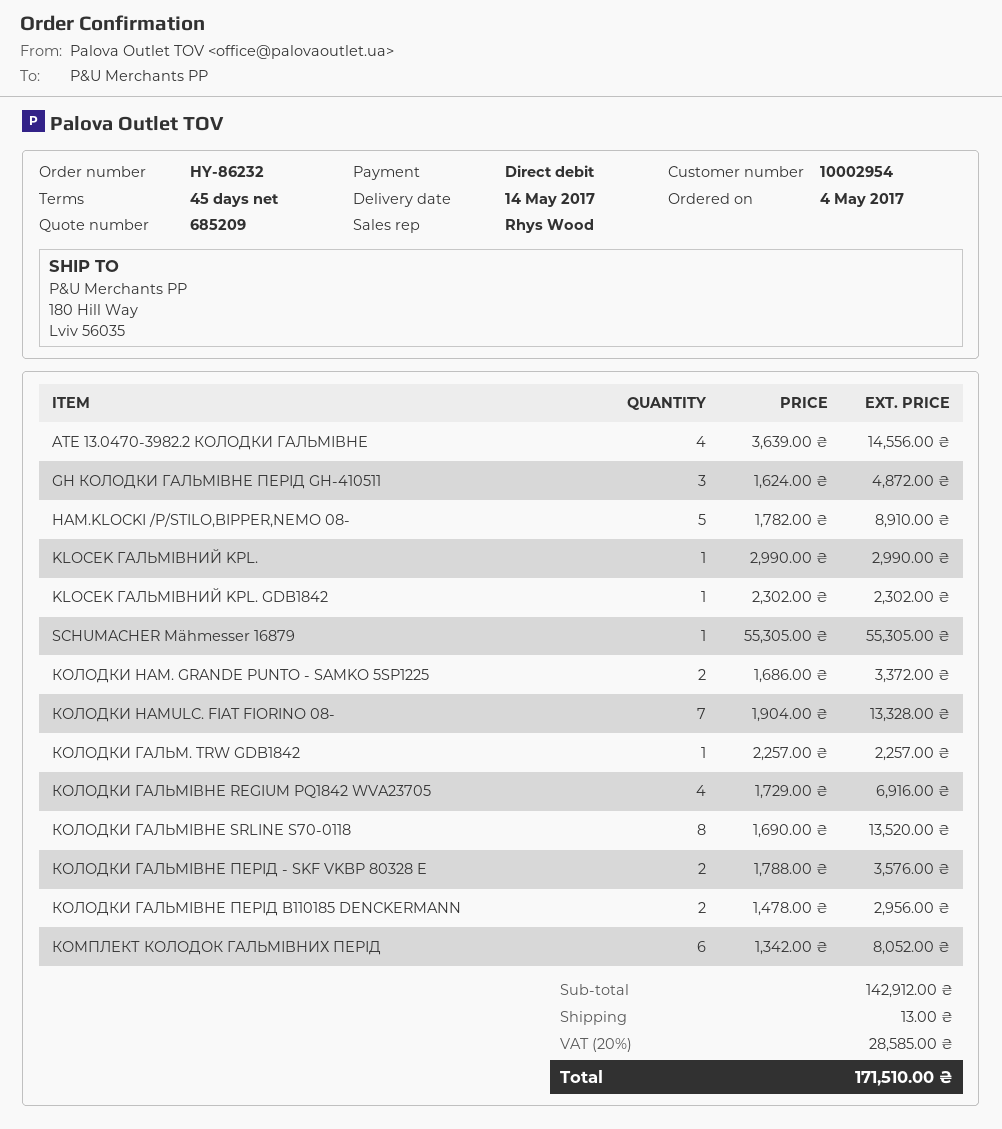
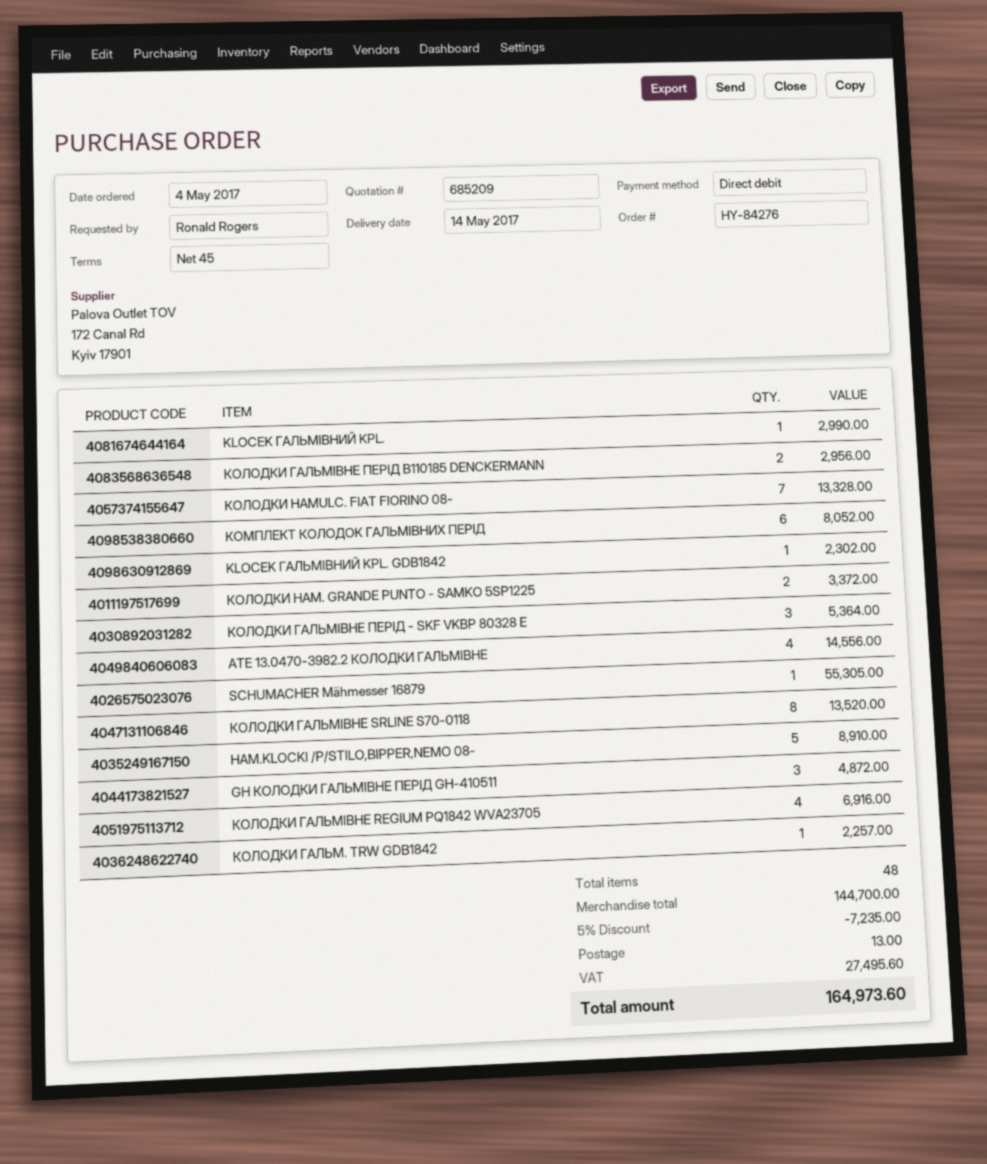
order number: HY-86232 -> HY-84276
КОЛОДКИ ГАЛЬМІВНЕ ПЕРІД - SKF VKBP 80328 E: 2 for 3576.00 -> 3 for 5364.00
subtotal: 142912.00 -> 144700.00
discount: none -> 5% = 7235.00
tax: 28585.00 -> 27495.60
total: 171510.00 -> 164973.60

